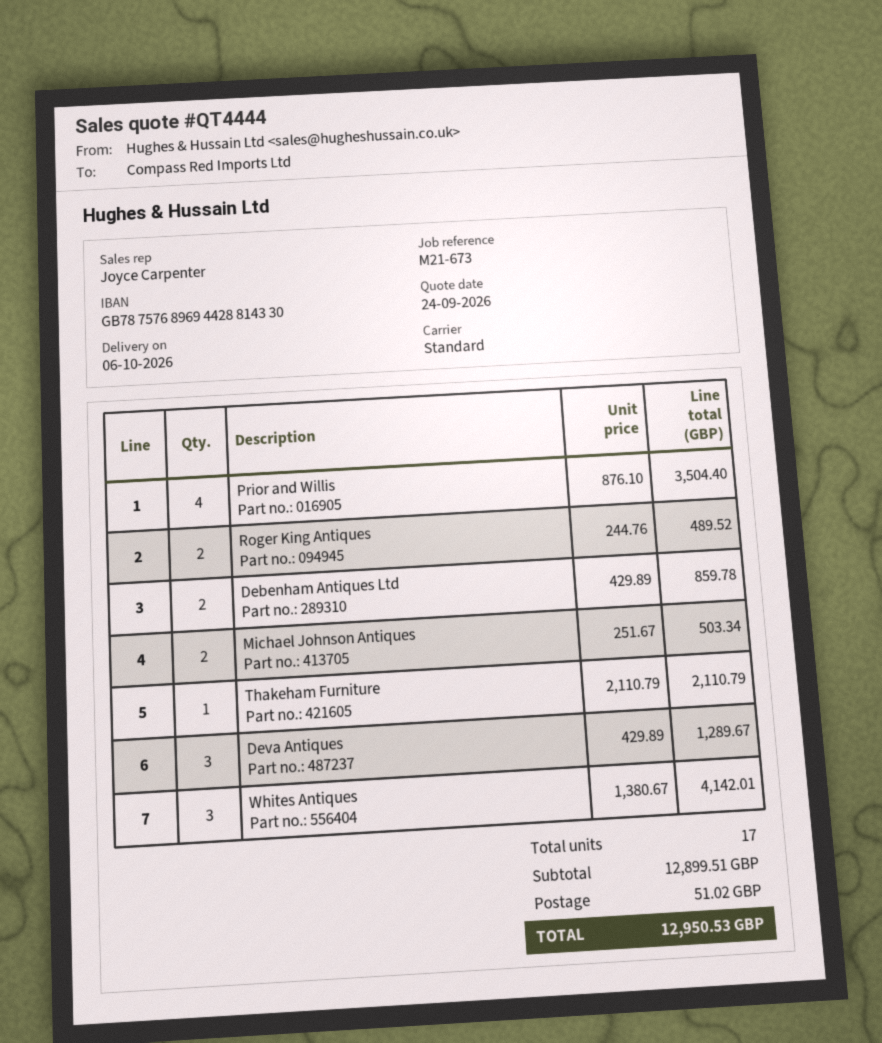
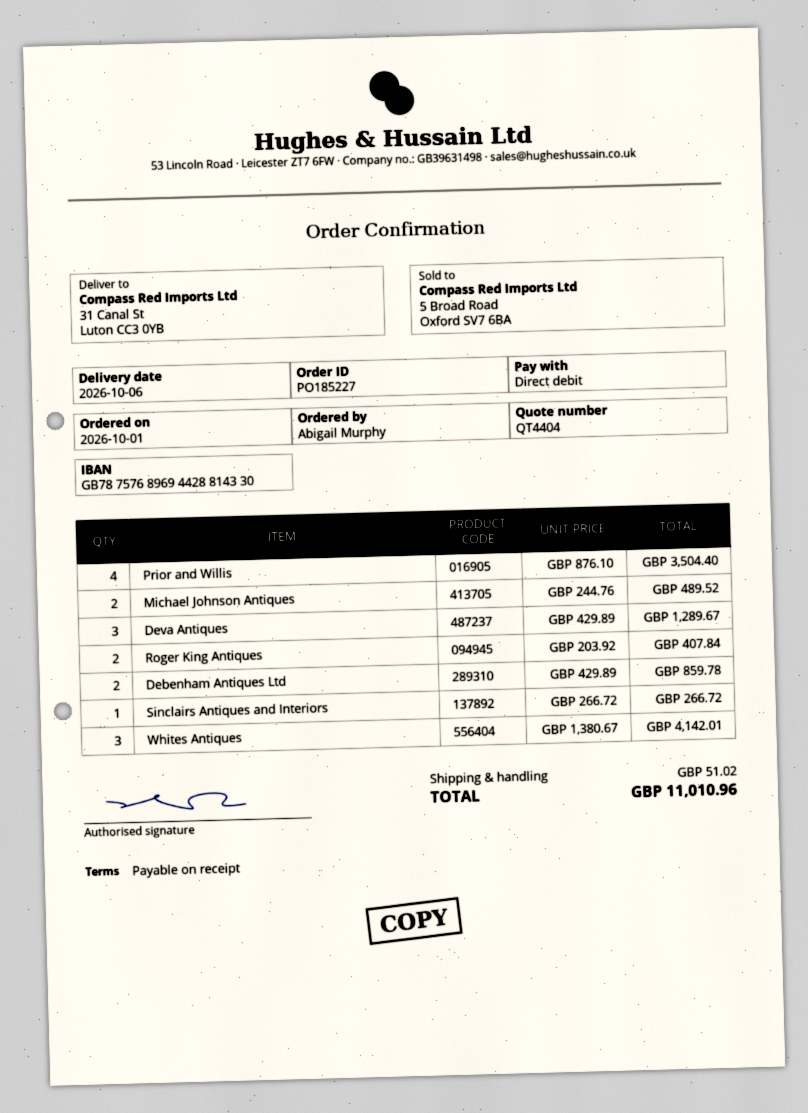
quote number: QT4444 -> QT4404
Roger King Antiques: 2 x 244.76 = 489.52 -> 2 x 203.92 = 407.84
Michael Johnson Antiques: 2 x 251.67 = 503.34 -> 2 x 244.76 = 489.52
Thakeham Furniture: 1 x 2110.79 = 2110.79 -> none
Sinclairs Antiques and Interiors: none -> 1 x 266.72 = 266.72
total: 12950.53 -> 11010.96

